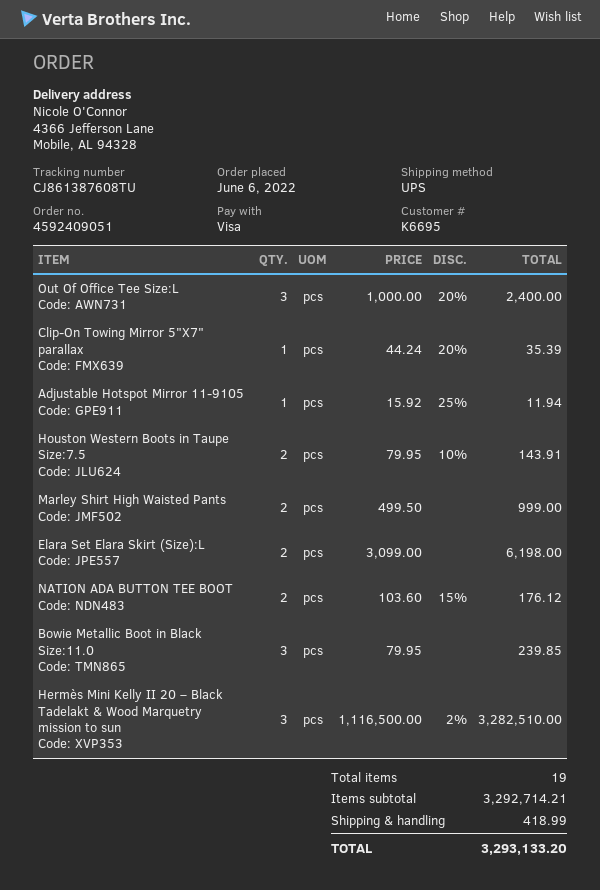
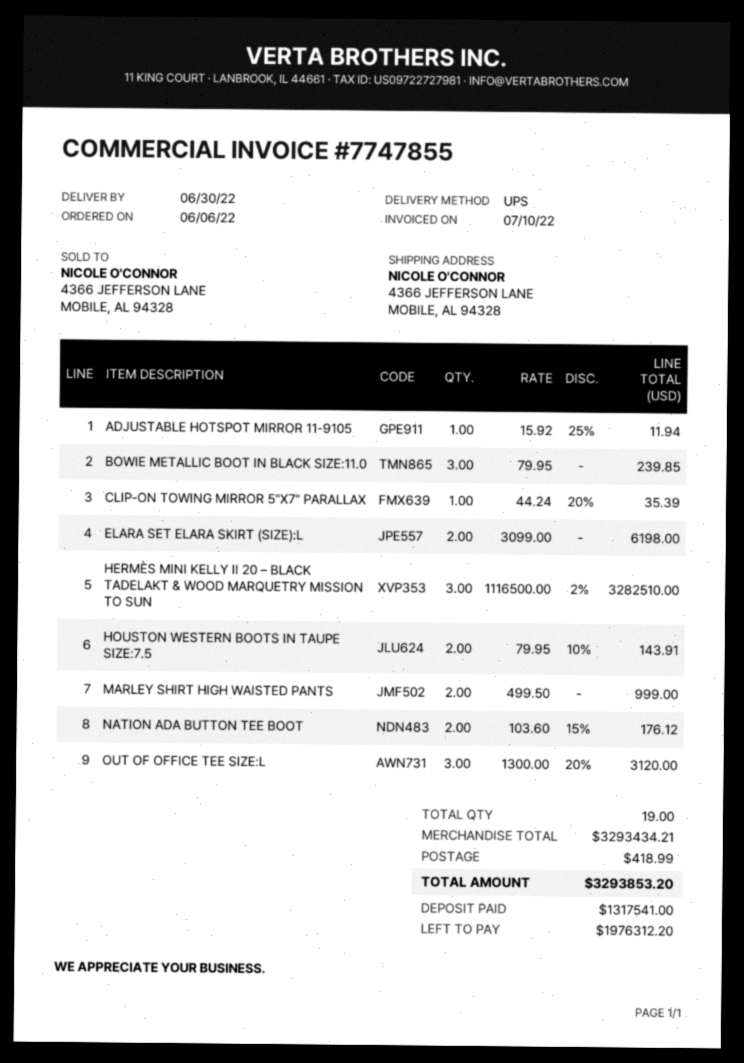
Out Of Office Tee Size:L: 3 x 1000.00 - 20% = 2400.00 -> 3 x 1300.00 - 20% = 3120.00
subtotal: 3292714.21 -> 3293434.21
total: 3293133.20 -> 3293853.20

